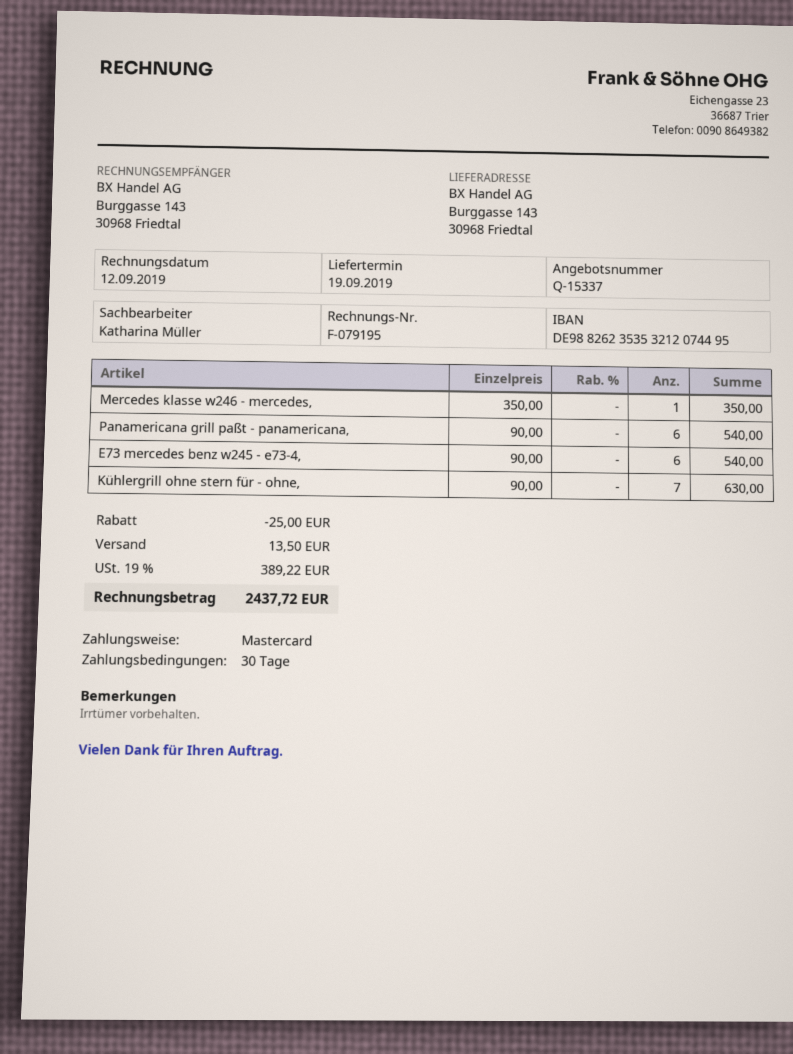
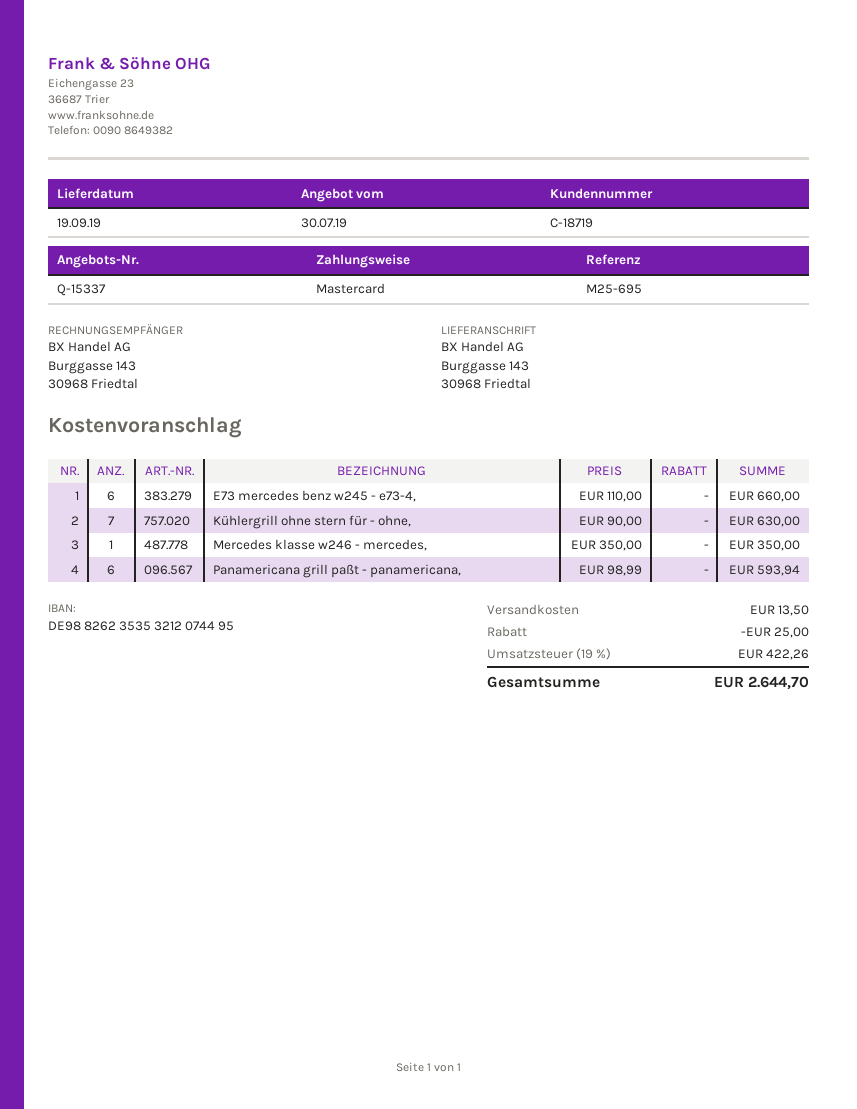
Panamericana grill paßt - panamericana,: 6 x 90.00 = 540.00 -> 6 x 98.99 = 593.94
E73 mercedes benz w245 - e73-4,: 6 x 90.00 = 540.00 -> 6 x 110.00 = 660.00
tax: 19% = 389.22 -> 19% = 422.26
total: 2437.72 -> 2644.70

